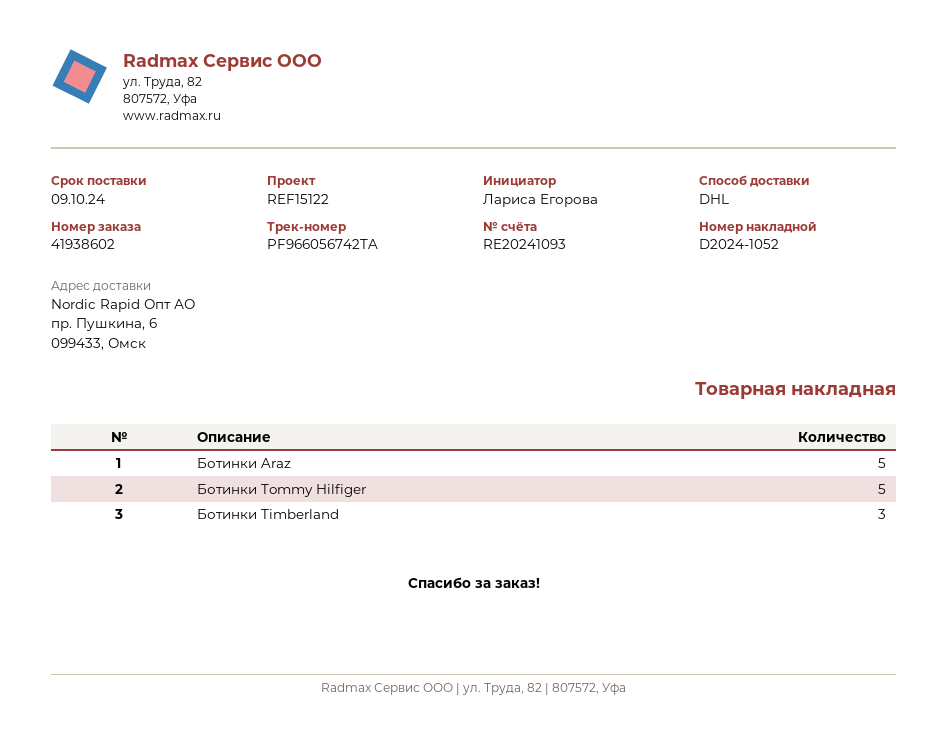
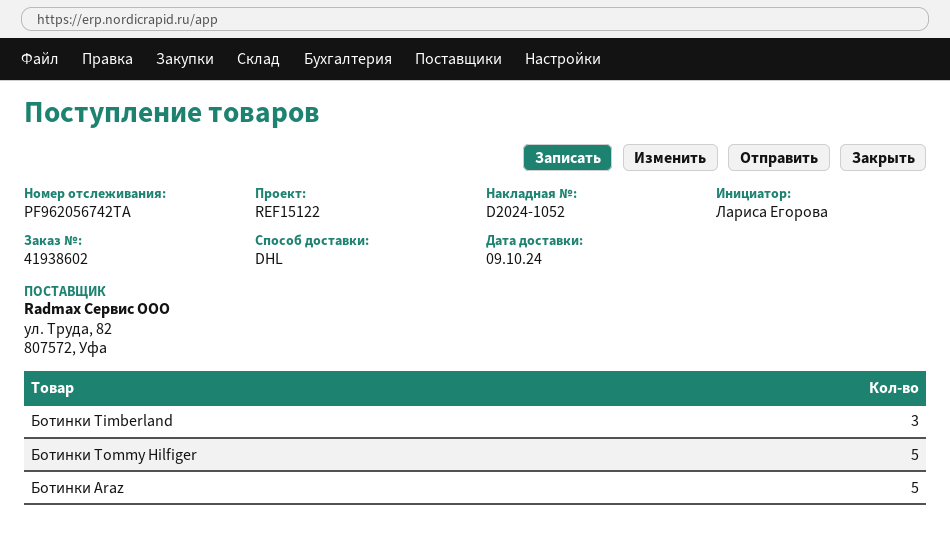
tracking number: PF966056742TA -> PF962056742TA

